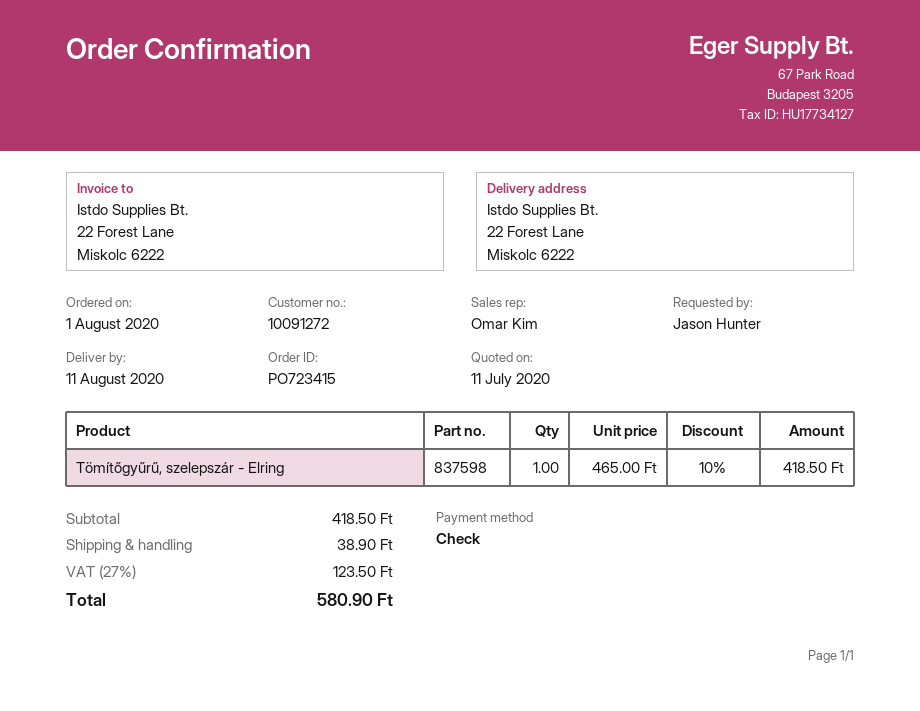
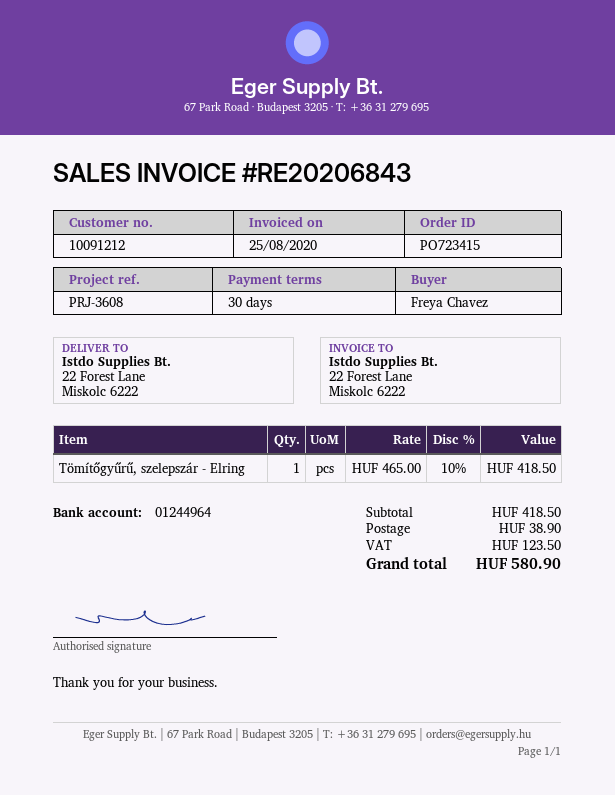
customer number: 10091272 -> 10091212
ordered by: Jason Hunter -> Freya Chavez

